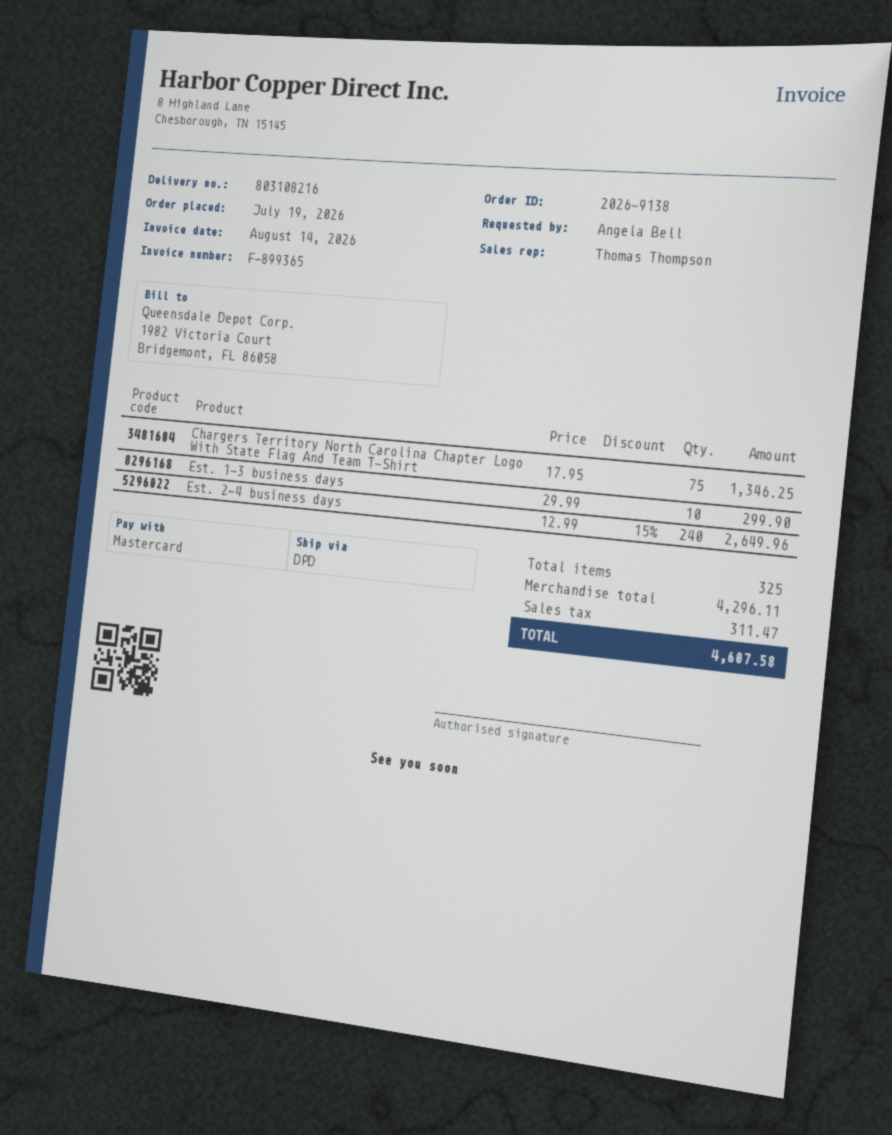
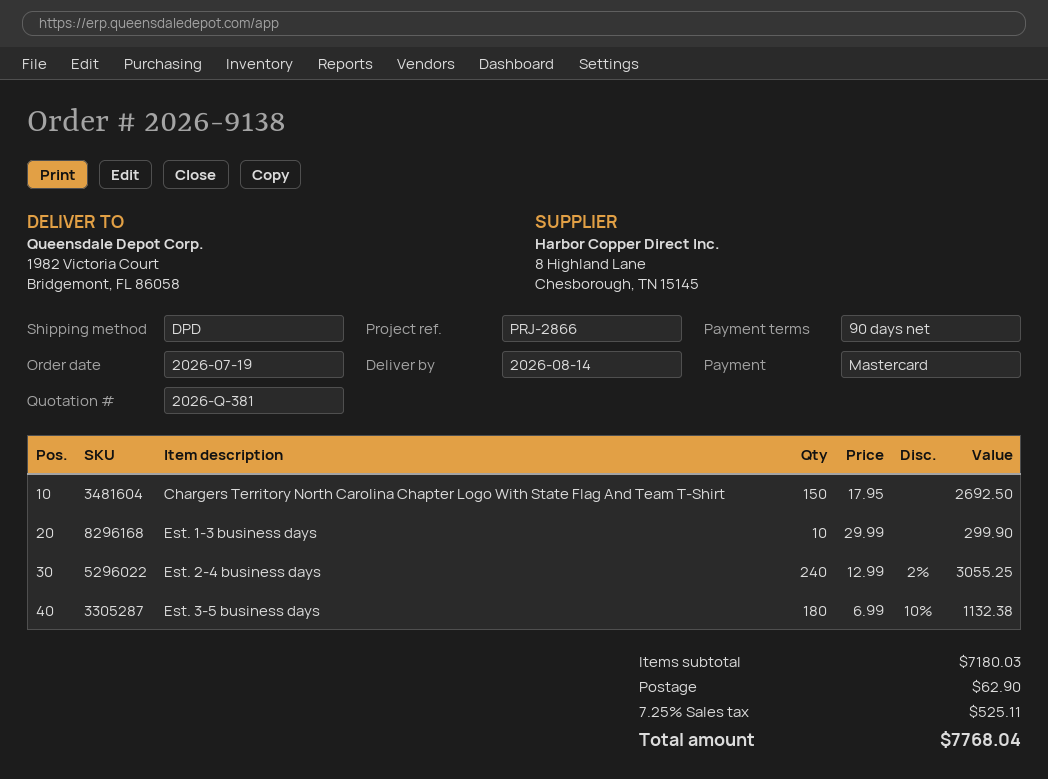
Chargers Territory North Carolina Chapter Logo With State Flag And Team T-Shirt: 75 x 17.95 = 1346.25 -> 150 x 17.95 = 2692.50
Est. 2-4 business days: 240 x 12.99 - 15% = 2649.96 -> 240 x 12.99 - 2% = 3055.25
Est. 3-5 business days: none -> 180 x 6.99 - 10% = 1132.38
subtotal: 4296.11 -> 7180.03
shipping: none -> 62.90
tax: 311.47 -> 525.11
total: 4607.58 -> 7768.04

